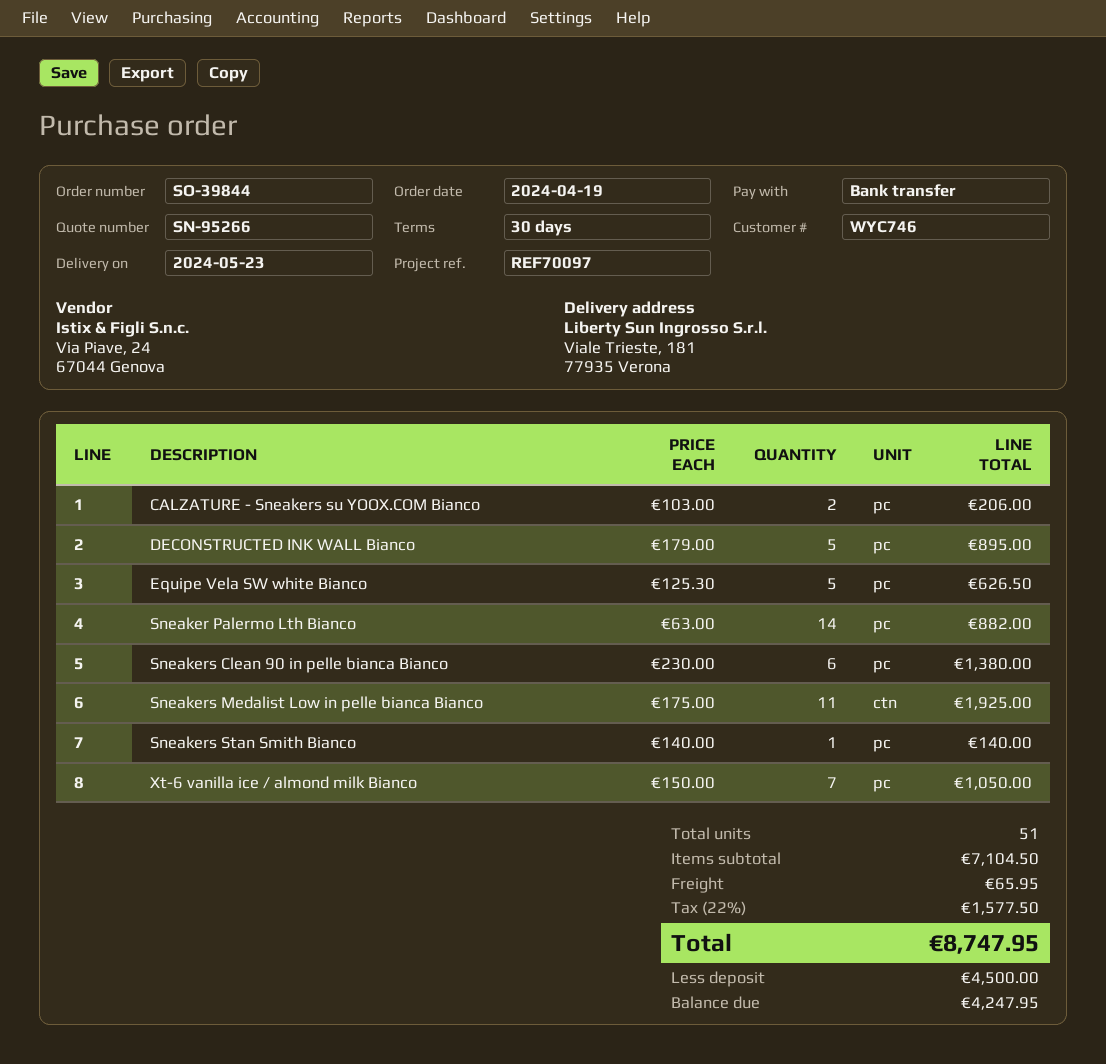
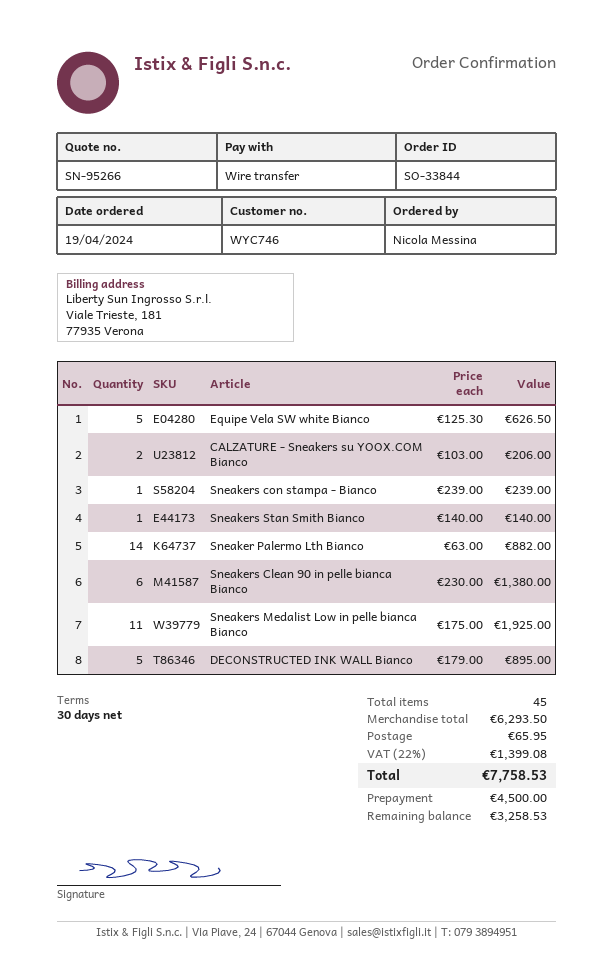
order number: SO-39844 -> SO-33844
Xt-6 vanilla ice / almond milk Bianco: 7 x 150.00 = 1050.00 -> none
Sneakers con stampa - Bianco: none -> 1 x 239.00 = 239.00
total quantity: 51 -> 45
subtotal: 7104.50 -> 6293.50
tax: 22% = 1577.50 -> 22% = 1399.08
total: 8747.95 -> 7758.53
balance: 4247.95 -> 3258.53

